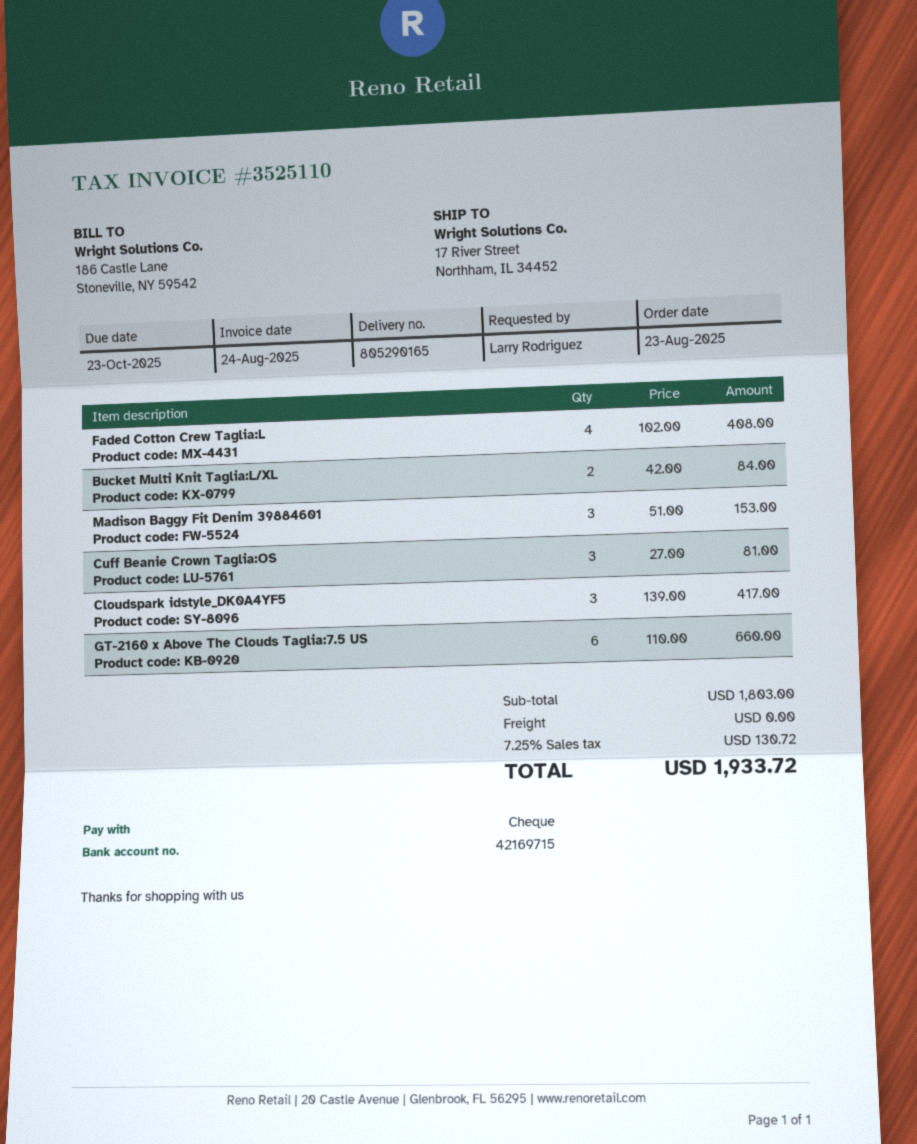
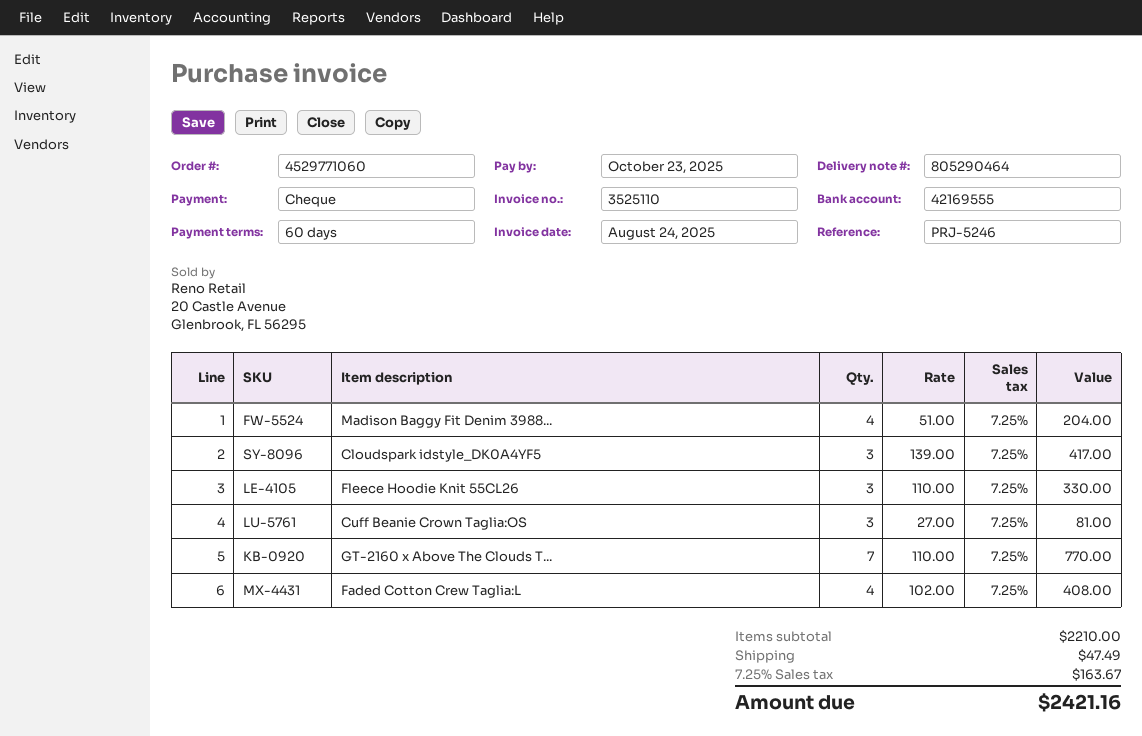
delivery note number: 805290165 -> 805290464
bank account: 42169715 -> 42169555
Bucket Multi Knit Taglia:L/XL: 2 x 42.00 = 84.00 -> none
Madison Baggy Fit Denim 39884601: 3 x 51.00 = 153.00 -> 4 x 51.00 = 204.00
GT-2160 x Above The Clouds Taglia:7.5 US: 6 x 110.00 = 660.00 -> 7 x 110.00 = 770.00
Fleece Hoodie Knit 55CL26: none -> 3 x 110.00 = 330.00
subtotal: 1803.00 -> 2210.00
shipping: 0.00 -> 47.49
tax: 7.25% = 130.72 -> 7.25% = 163.67
total: 1933.72 -> 2421.16

